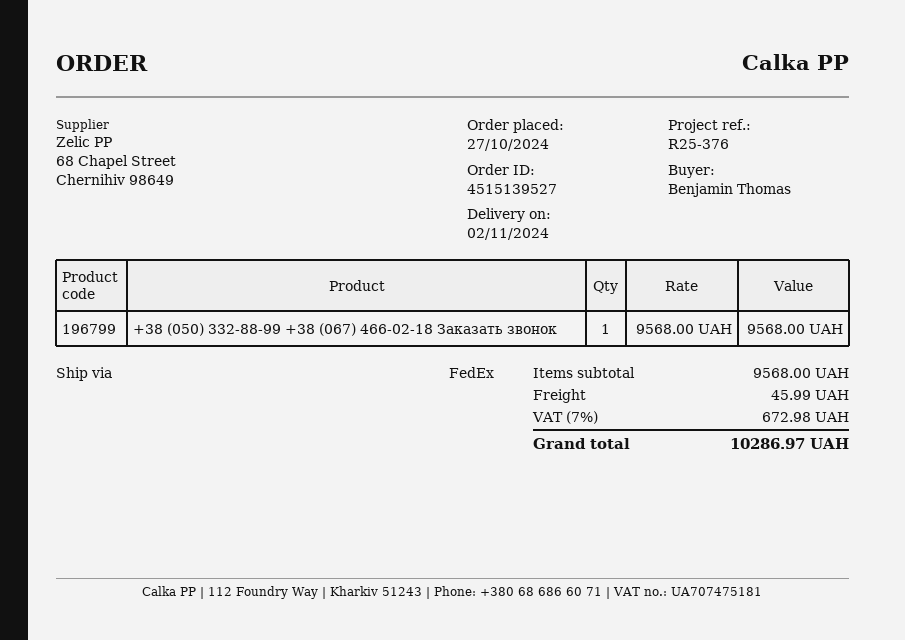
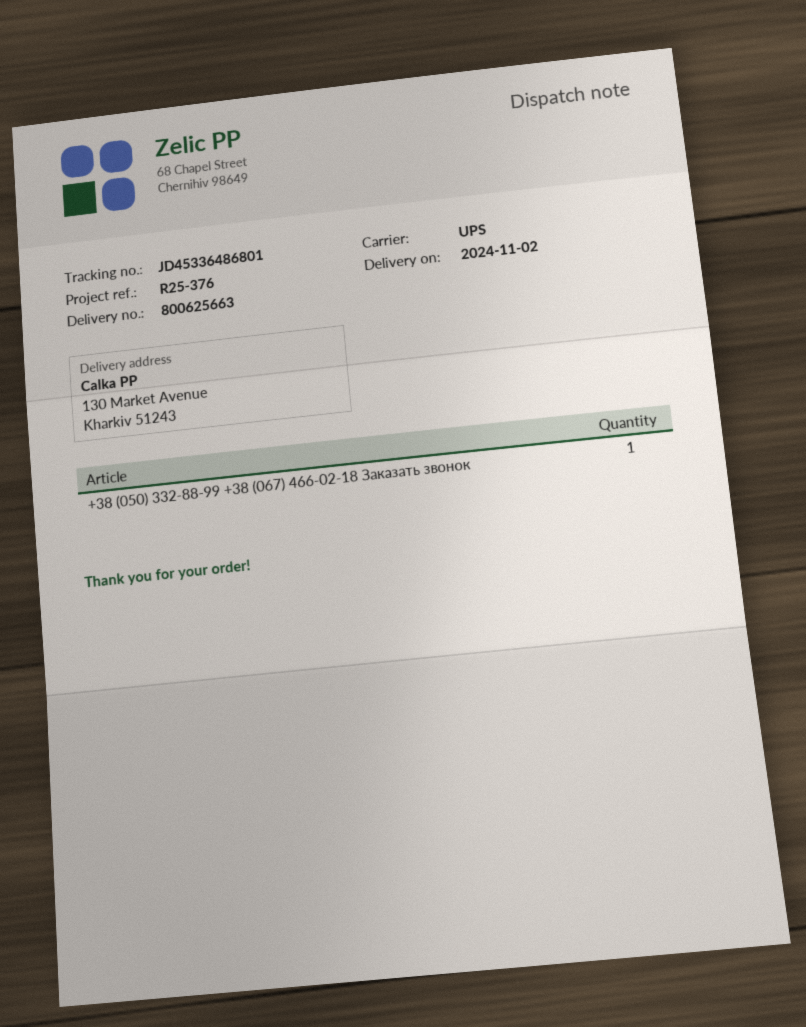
shipping method: FedEx -> UPS

